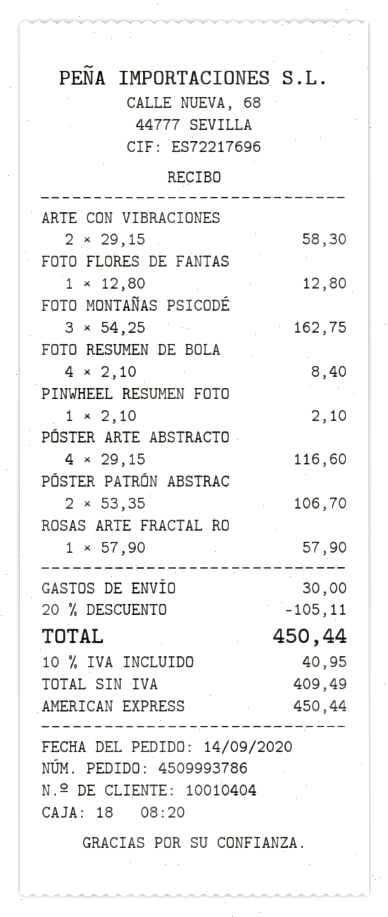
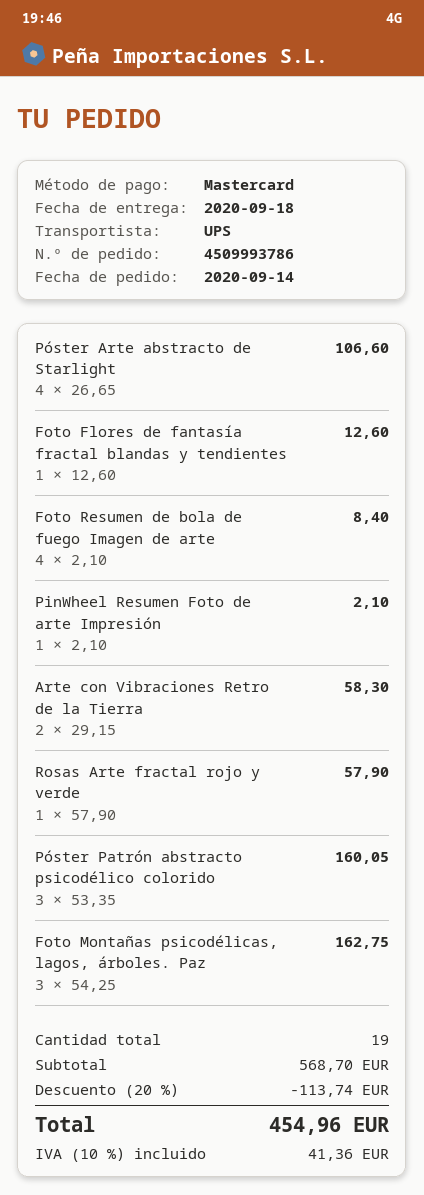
payment method: American Express -> Mastercard
FOTO FLORES DE FANTAS: 1 x 12.80 = 12.80 -> 1 x 12.60 = 12.60
PÓSTER ARTE ABSTRACTO: 4 x 29.15 = 116.60 -> 4 x 26.65 = 106.60
PÓSTER PATRÓN ABSTRAC: 2 x 53.35 = 106.70 -> 3 x 53.35 = 160.05
discount: 20% = 105.11 -> 20% = 113.74
shipping: 30.00 -> none
tax: 10% = 40.95 -> 10% = 41.36
total: 450.44 -> 454.96

